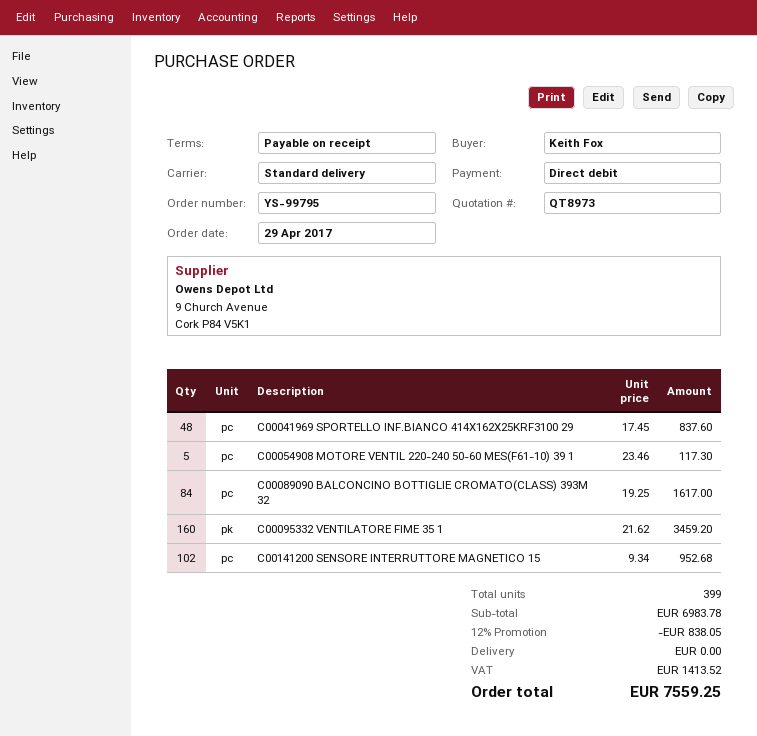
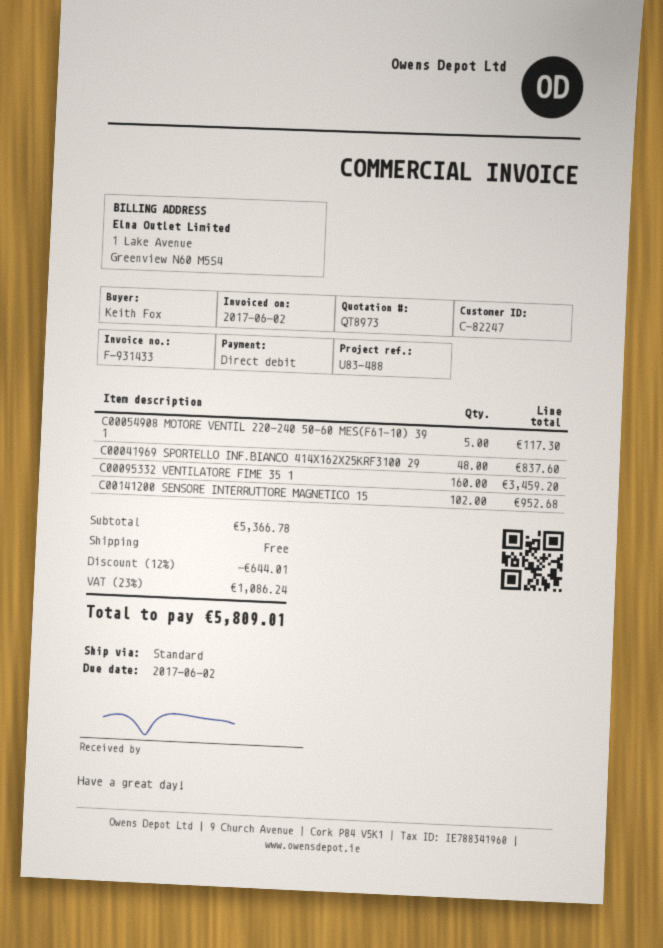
C00089090 BALCONCINO BOTTIGLIE CROMATO(CLASS) 393M 32: 84 for 1617.00 -> none
subtotal: 6983.78 -> 5366.78
discount: 12% = 838.05 -> 12% = 644.01
tax: 1413.52 -> 1086.24
total: 7559.25 -> 5809.01

